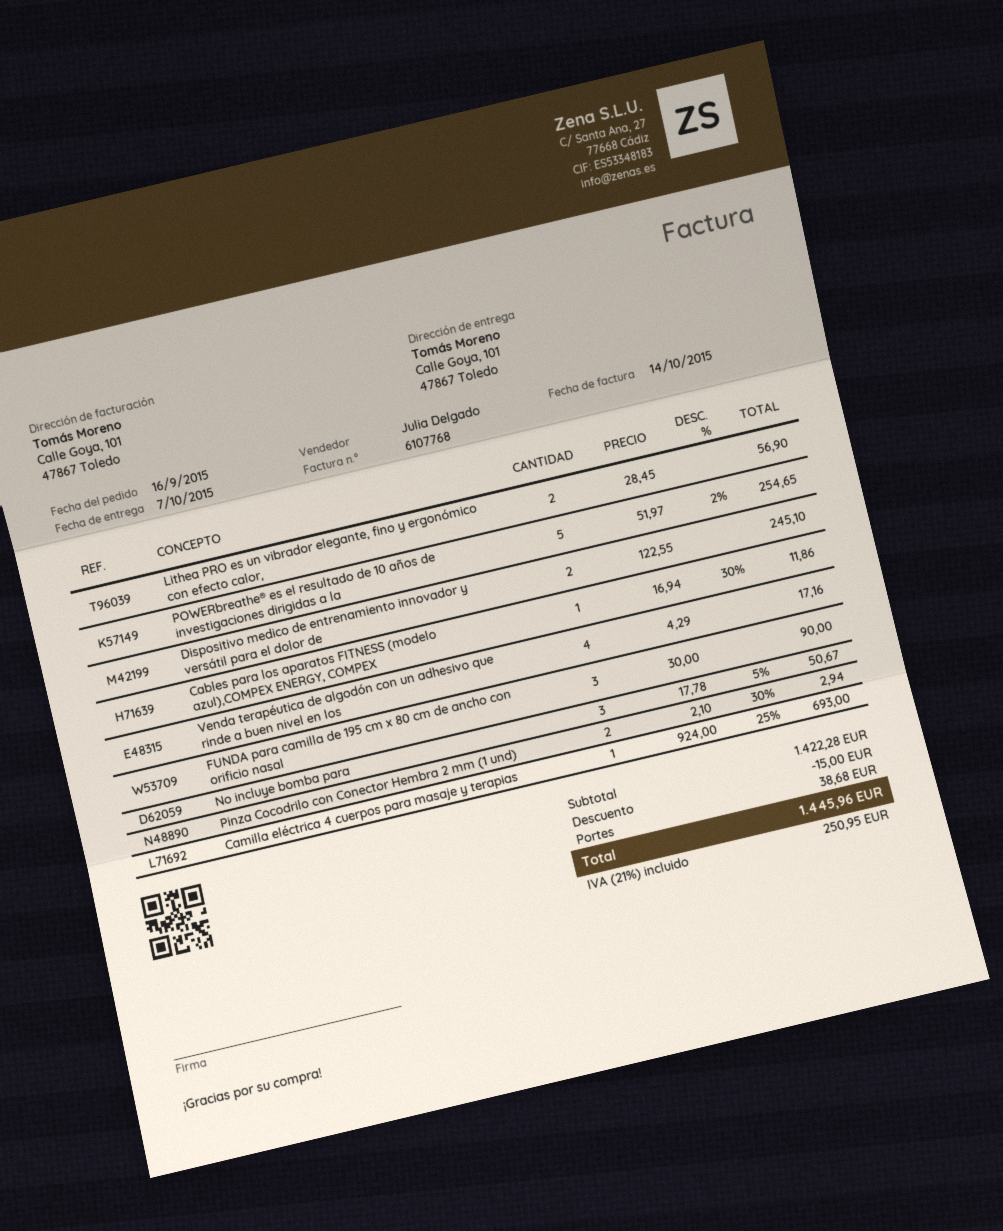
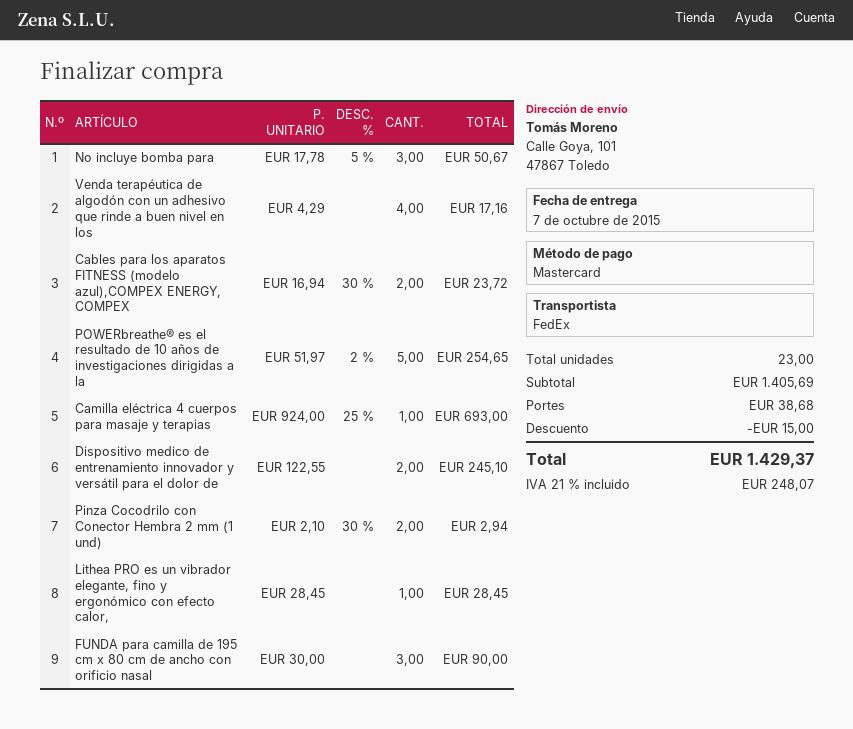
Lithea PRO es un vibrador elegante, fino y ergonómico con efecto calor,: 2 x 28.45 = 56.90 -> 1 x 28.45 = 28.45
Cables para los aparatos FITNESS (modelo azul),COMPEX ENERGY, COMPEX: 1 x 16.94 - 30% = 11.86 -> 2 x 16.94 - 30% = 23.72
subtotal: 1422.28 -> 1405.69
tax: 21% = 250.95 -> 21% = 248.07
total: 1445.96 -> 1429.37

